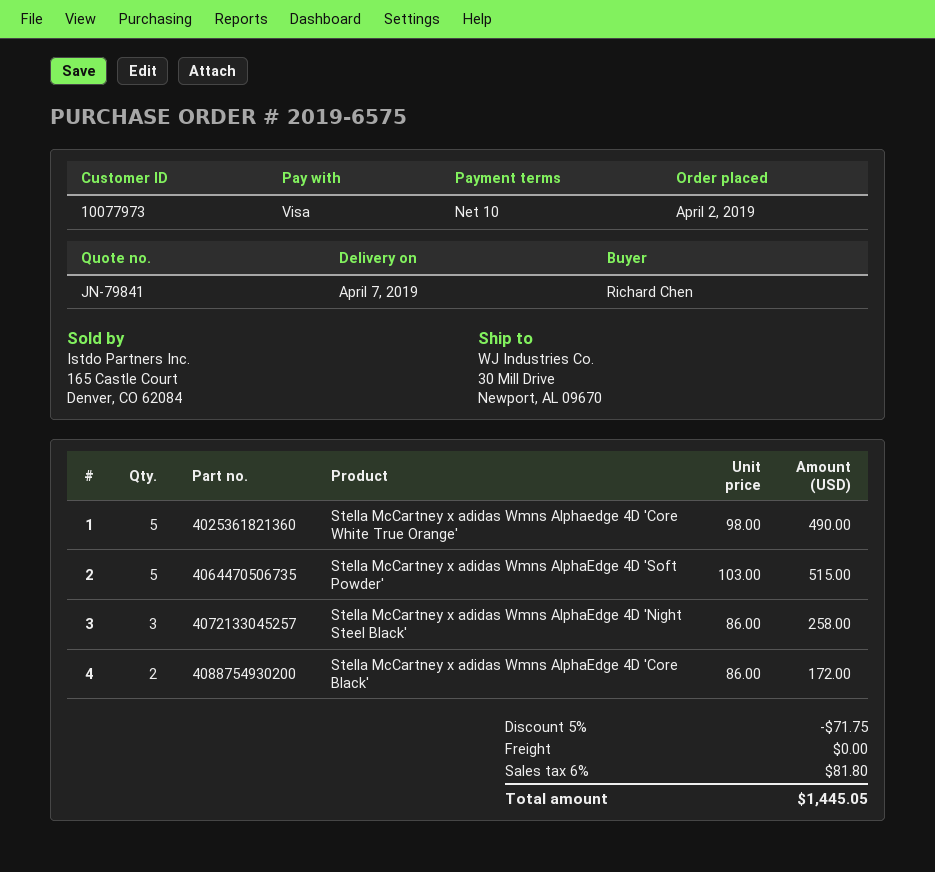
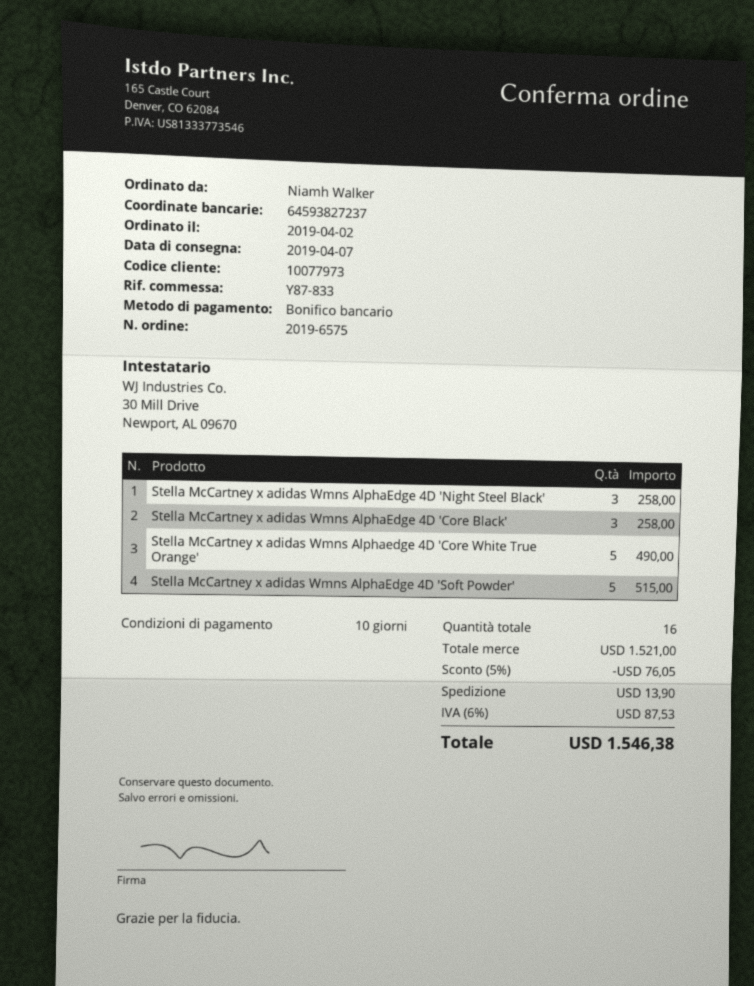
ordered by: Richard Chen -> Niamh Walker
payment method: Visa -> bank transfer
Stella McCartney x adidas Wmns AlphaEdge 4D 'Core Black': 2 for 172.00 -> 3 for 258.00
discount: 5% = 71.75 -> 5% = 76.05
shipping: 0.00 -> 13.90
tax: 6% = 81.80 -> 6% = 87.53
total: 1445.05 -> 1546.38

